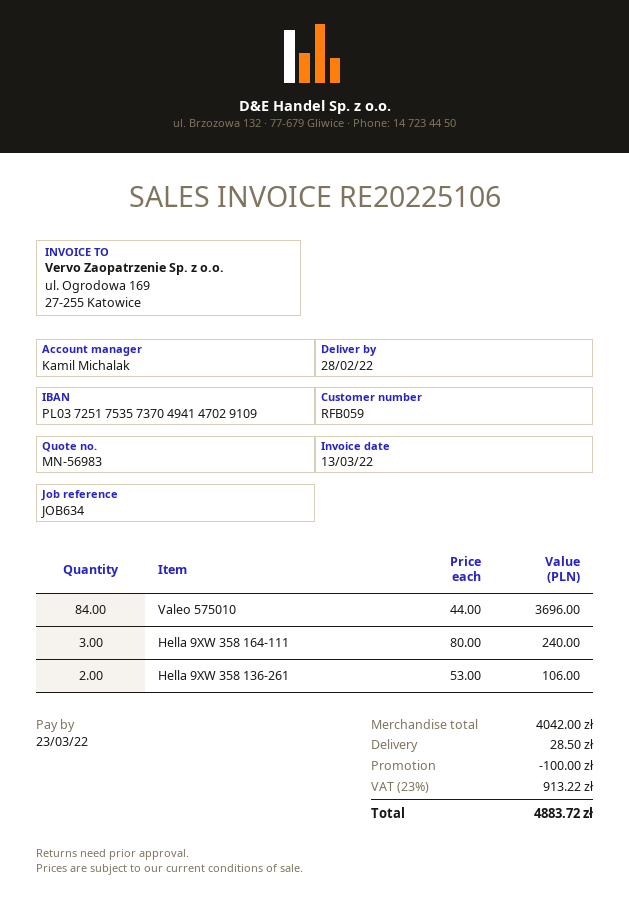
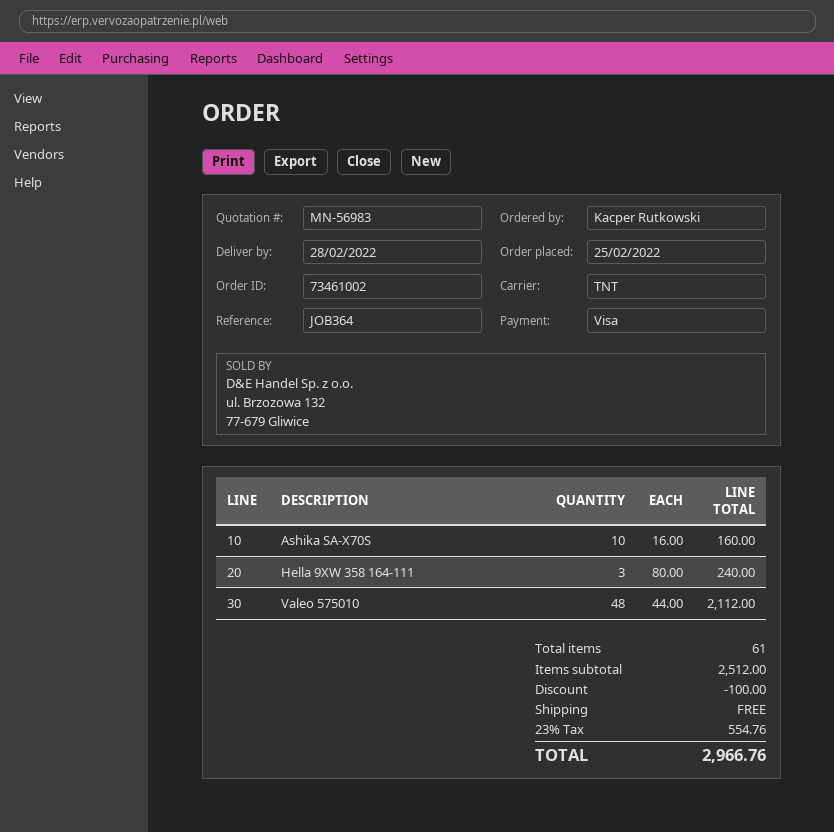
reference: JOB634 -> JOB364
Valeo 575010: 84 x 44.00 = 3696.00 -> 48 x 44.00 = 2112.00
Hella 9XW 358 136-261: 2 x 53.00 = 106.00 -> none
Ashika SA-X70S: none -> 10 x 16.00 = 160.00
subtotal: 4042.00 -> 2512.00
shipping: 28.50 -> 0.00
tax: 23% = 913.22 -> 23% = 554.76
total: 4883.72 -> 2966.76

